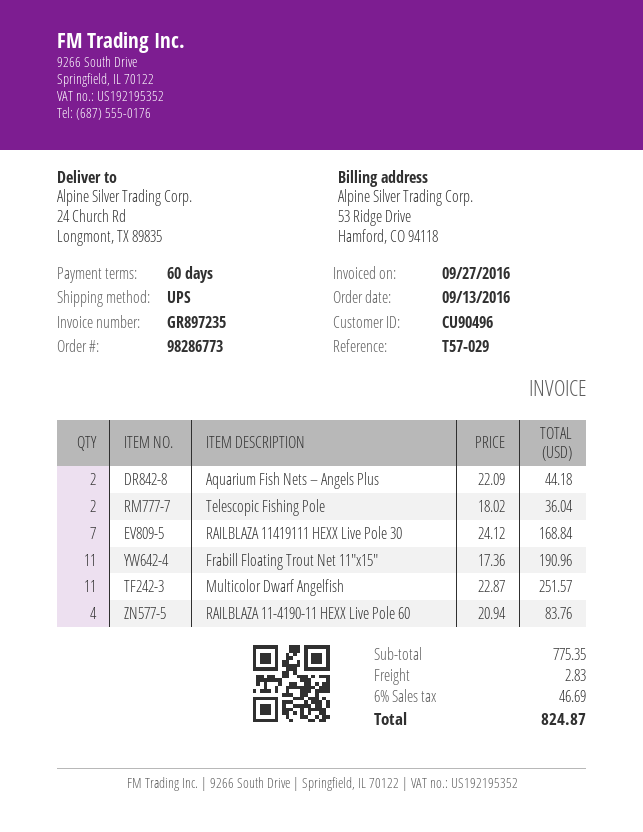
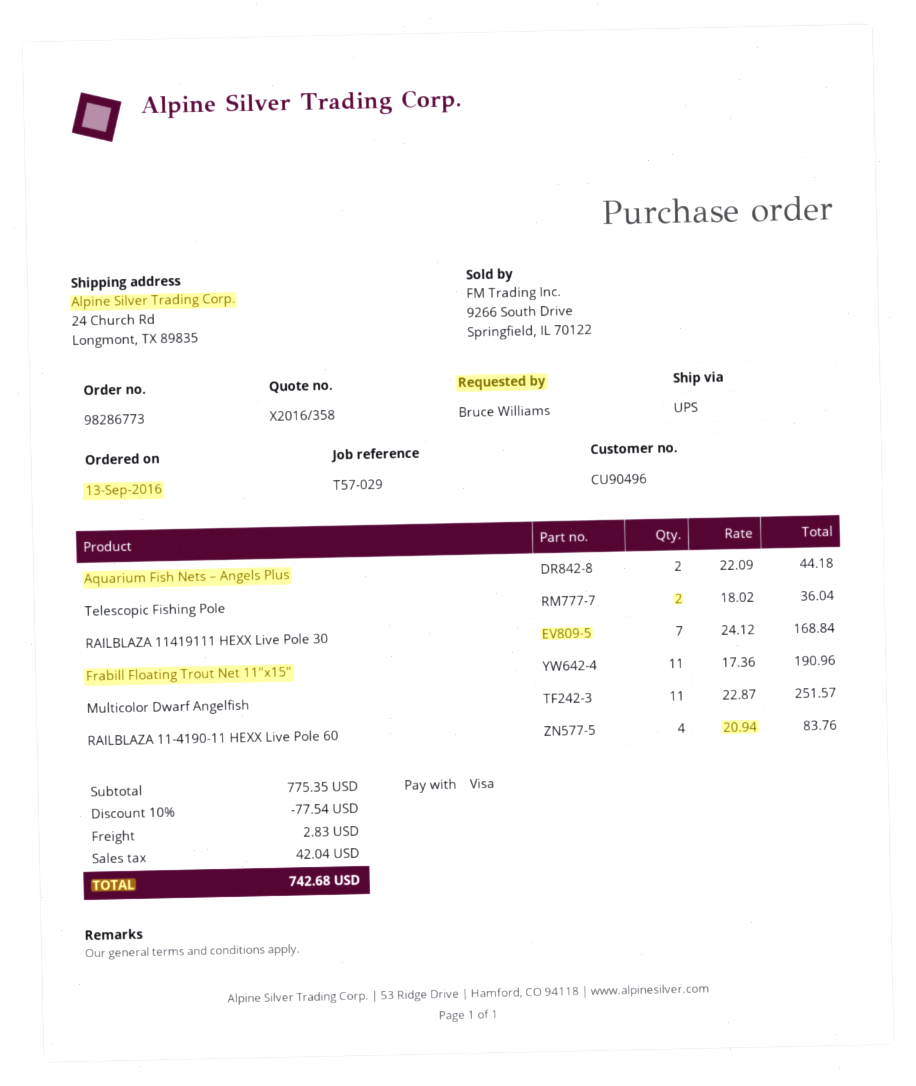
discount: none -> 10% = 77.54
tax: 46.69 -> 42.04
total: 824.87 -> 742.68

